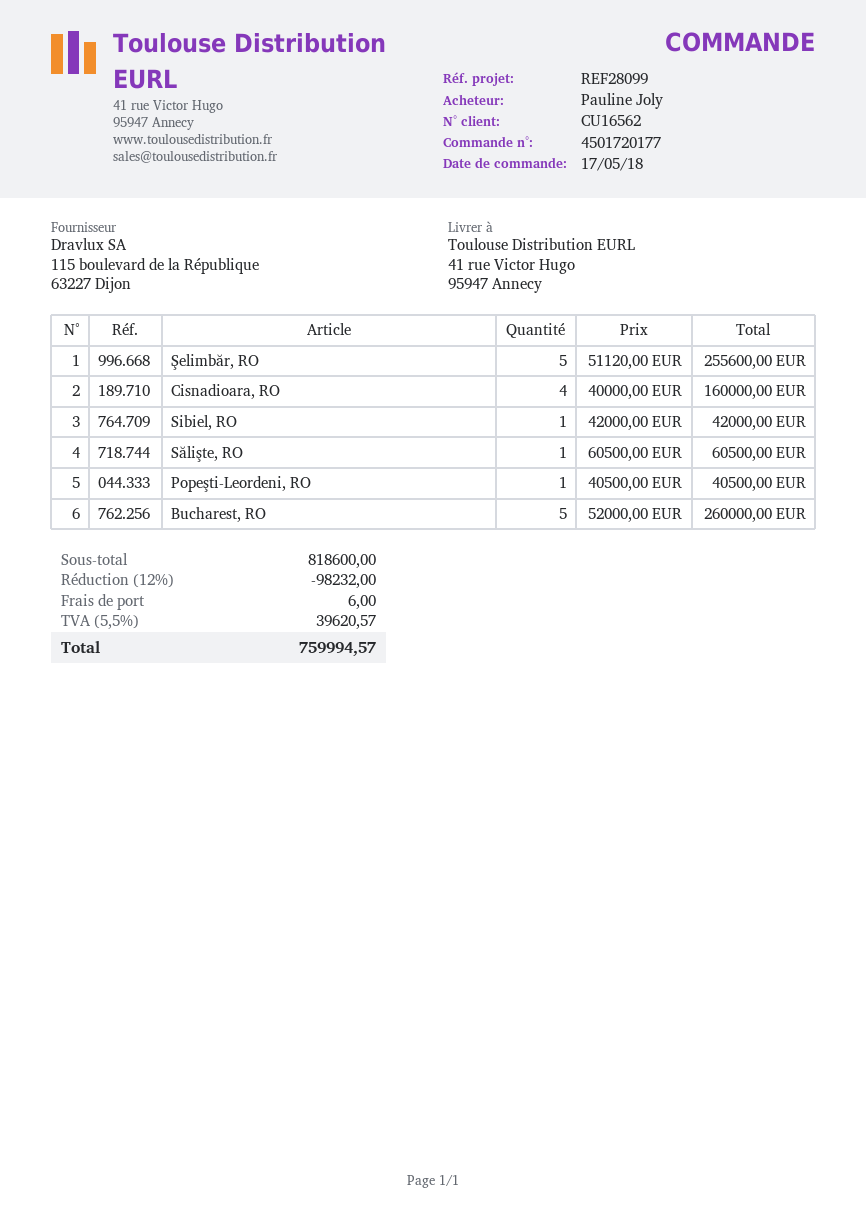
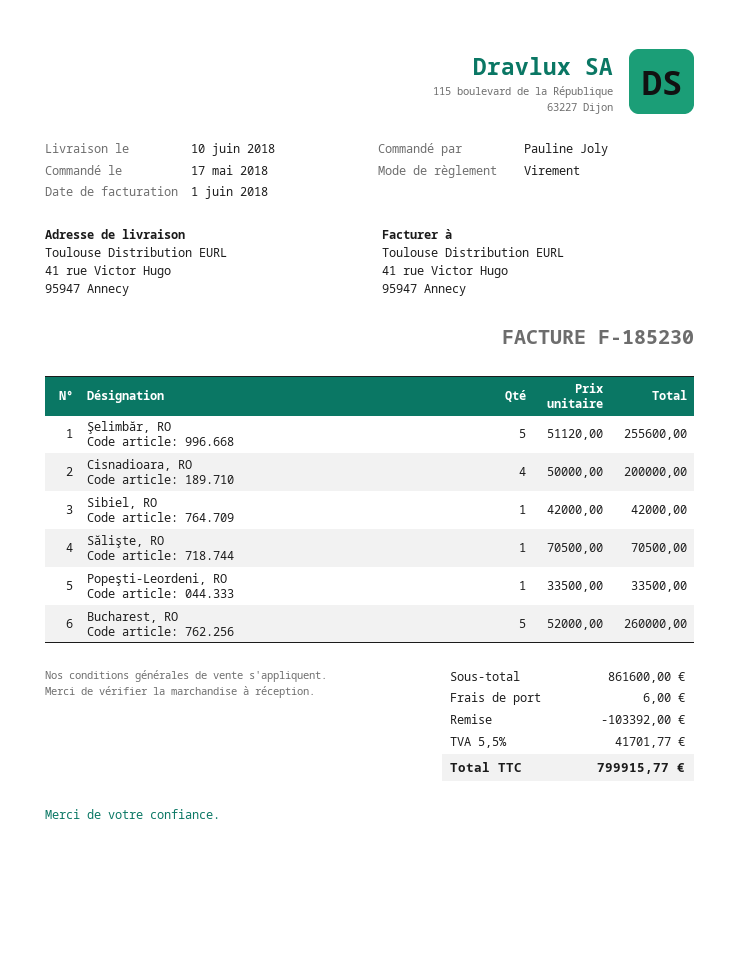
Cisnadioara, RO: 4 x 40000.00 = 160000.00 -> 4 x 50000.00 = 200000.00
Sălişte, RO: 1 x 60500.00 = 60500.00 -> 1 x 70500.00 = 70500.00
Popeşti-Leordeni, RO: 1 x 40500.00 = 40500.00 -> 1 x 33500.00 = 33500.00
subtotal: 818600.00 -> 861600.00
discount: 98232.00 -> 103392.00
tax: 5.5% = 39620.57 -> 5.5% = 41701.77
total: 759994.57 -> 799915.77

